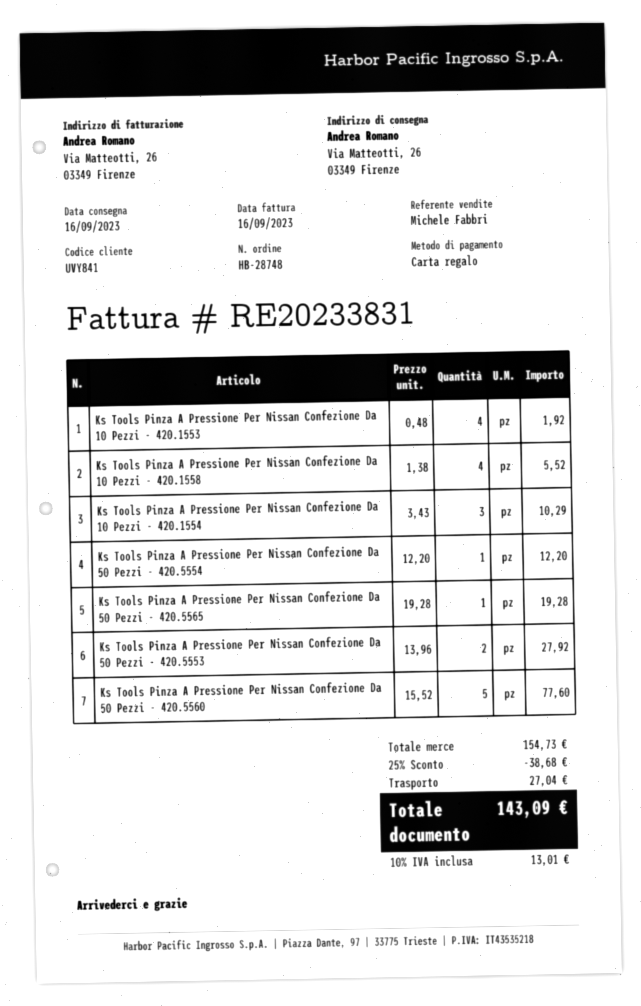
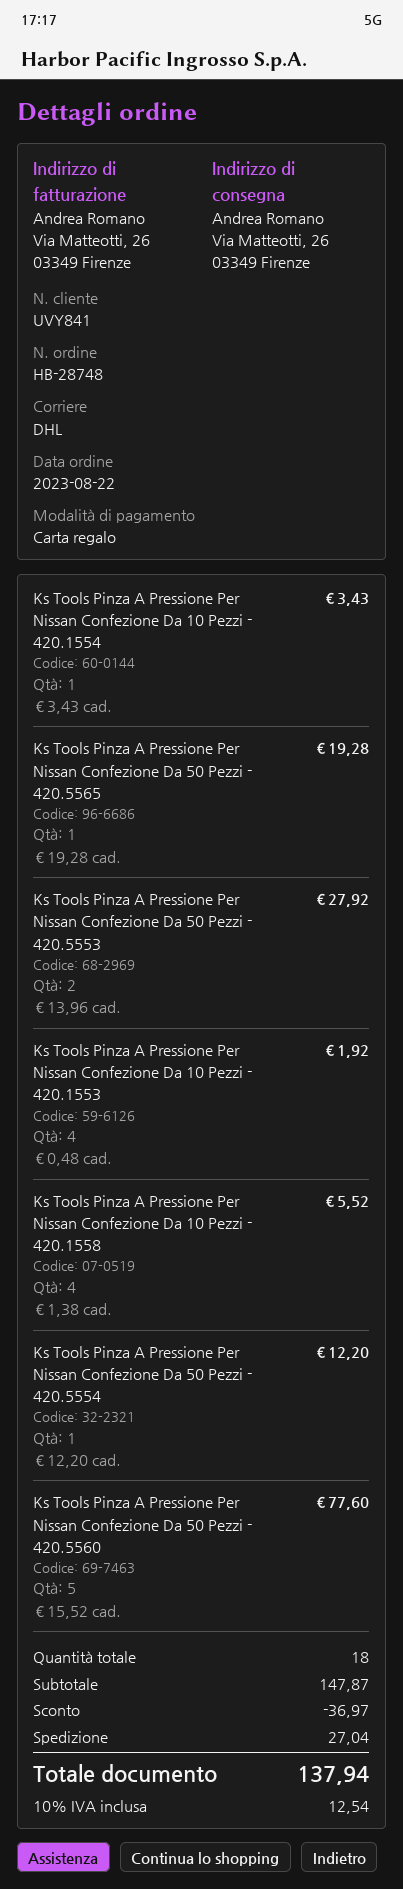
Ks Tools Pinza A Pressione Per Nissan Confezione Da 10 Pezzi - 420.1554: 3 x 3.43 = 10.29 -> 1 x 3.43 = 3.43
subtotal: 154.73 -> 147.87
discount: 38.68 -> 36.97
tax: 10% = 13.01 -> 10% = 12.54
total: 143.09 -> 137.94

